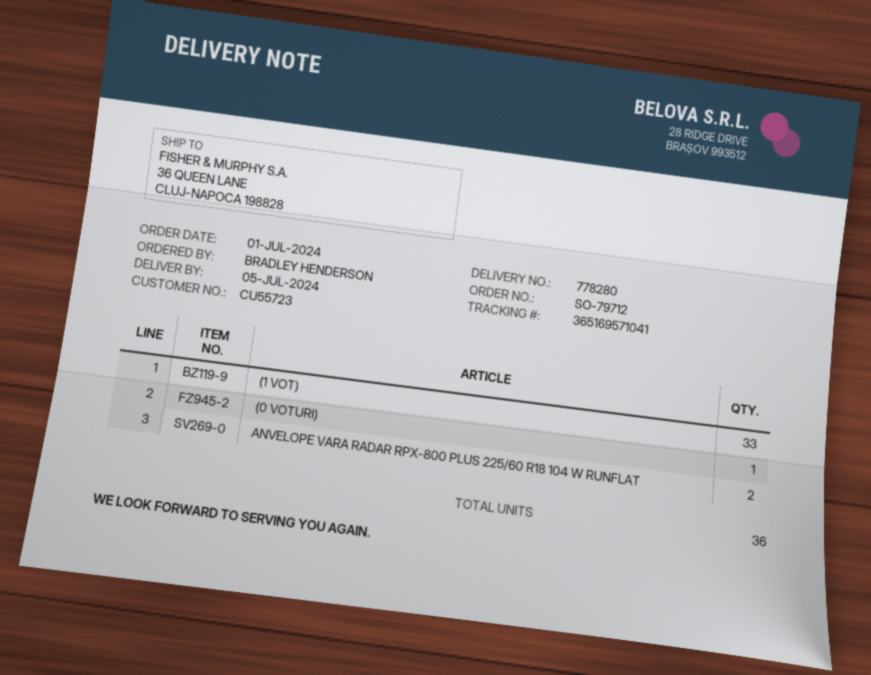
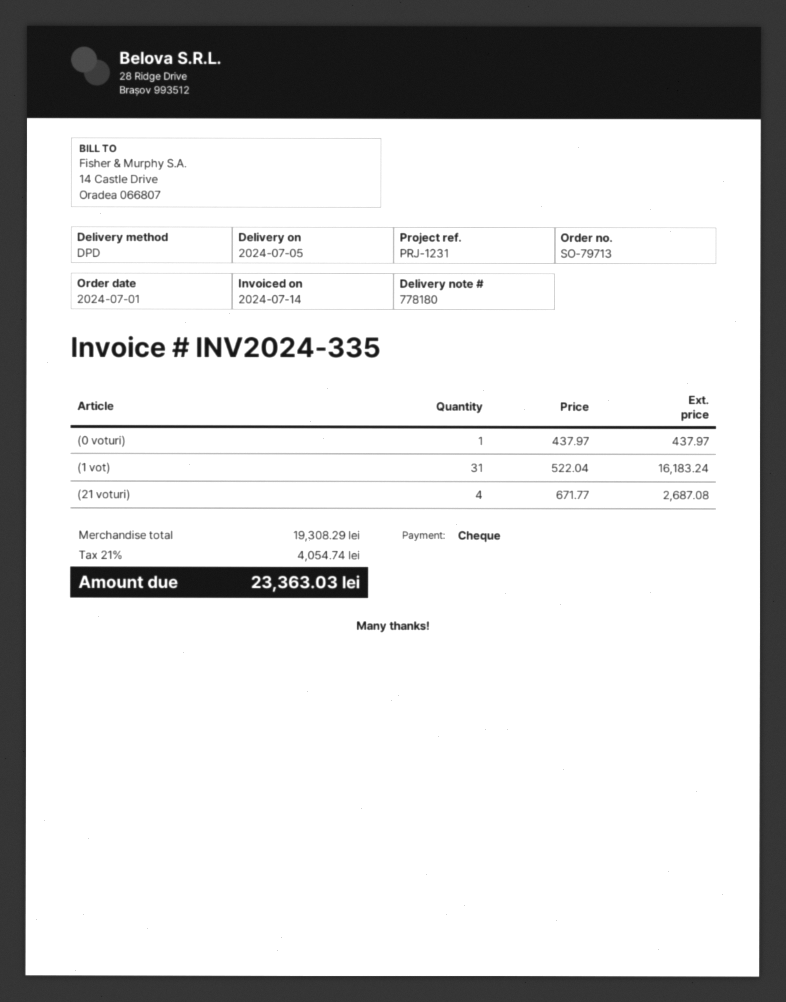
order number: SO-79712 -> SO-79713
delivery note number: 778280 -> 778180
(1 VOT): 33 -> 31
ANVELOPE VARA RADAR RPX-800 PLUS 225/60 R18 104 W RUNFLAT: 2 -> none
(21 voturi): none -> 4

